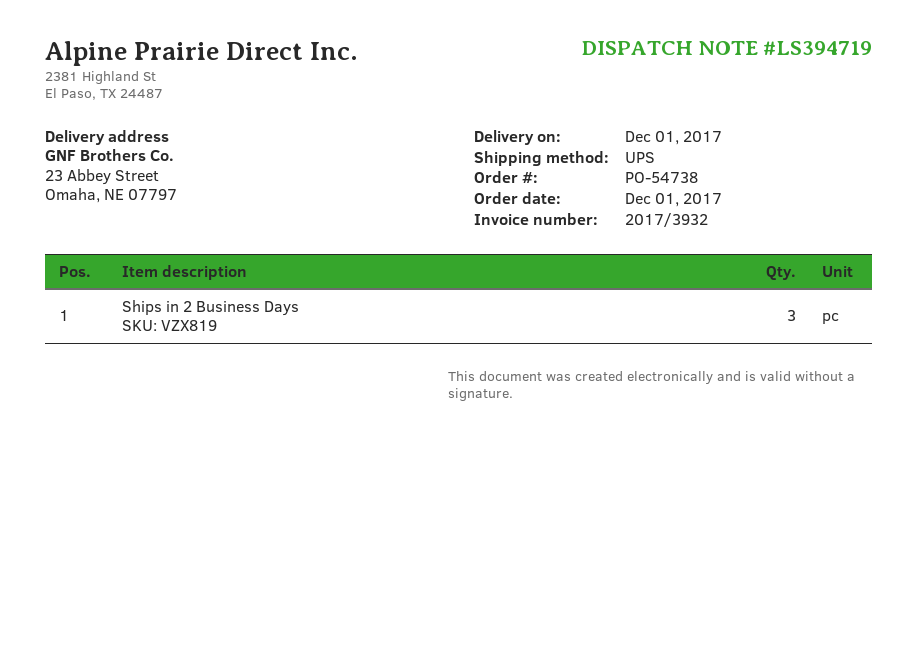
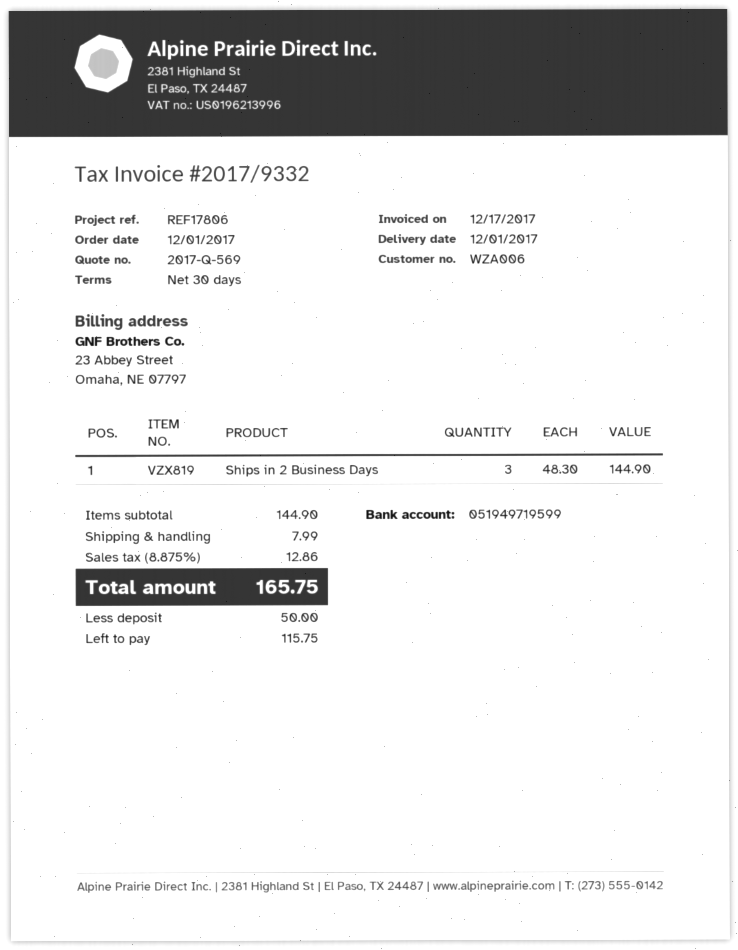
invoice number: 2017/3932 -> 2017/9332

